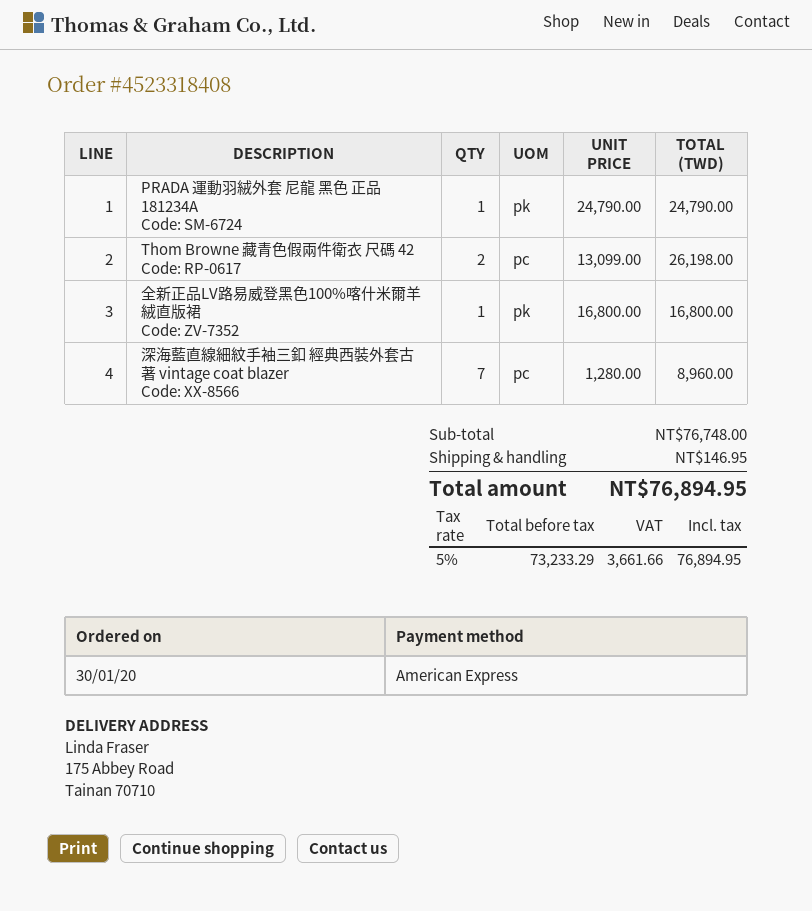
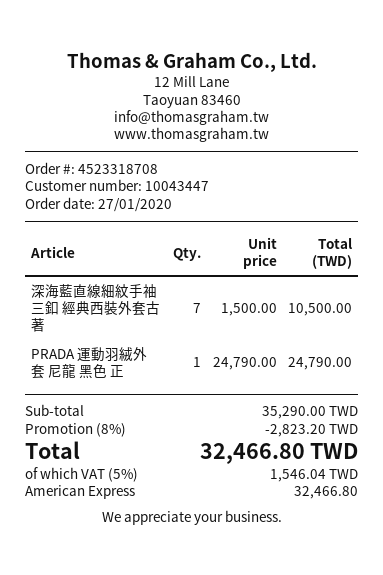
order number: 4523318408 -> 4523318708
order date: 2020-01-30 -> 2020-01-27
Thom Browne 藏青色假兩件衛衣 尺碼 42: 2 x 13099.00 = 26198.00 -> none
全新正品LV路易威登黑色100%喀什米爾羊絨直版裙: 1 x 16800.00 = 16800.00 -> none
深海藍直線細紋手袖三釦 經典西裝外套古著 vintage coat blazer: 7 x 1280.00 = 8960.00 -> 7 x 1500.00 = 10500.00
subtotal: 76748.00 -> 35290.00
discount: none -> 8% = 2823.20
shipping: 146.95 -> none
tax: 5% = 3661.66 -> 5% = 1546.04
total: 76894.95 -> 32466.80

